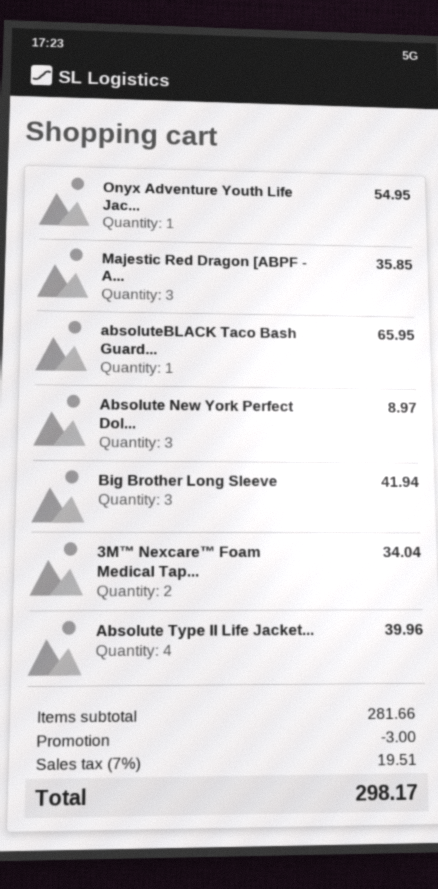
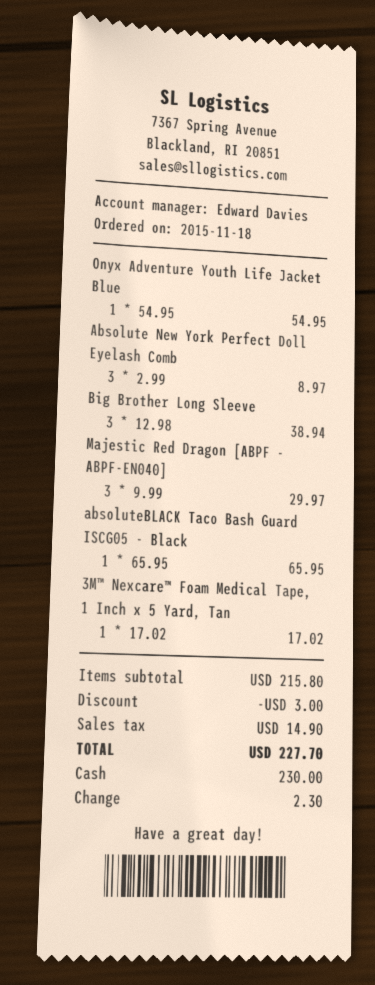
Majestic Red Dragon [ABPF - A...: 3 for 35.85 -> 3 for 29.97
Big Brother Long Sleeve: 3 for 41.94 -> 3 for 38.94
3M™ Nexcare™ Foam Medical Tap...: 2 for 34.04 -> 1 for 17.02
Absolute Type II Life Jacket...: 4 for 39.96 -> none
subtotal: 281.66 -> 215.80
tax: 19.51 -> 14.90
total: 298.17 -> 227.70

